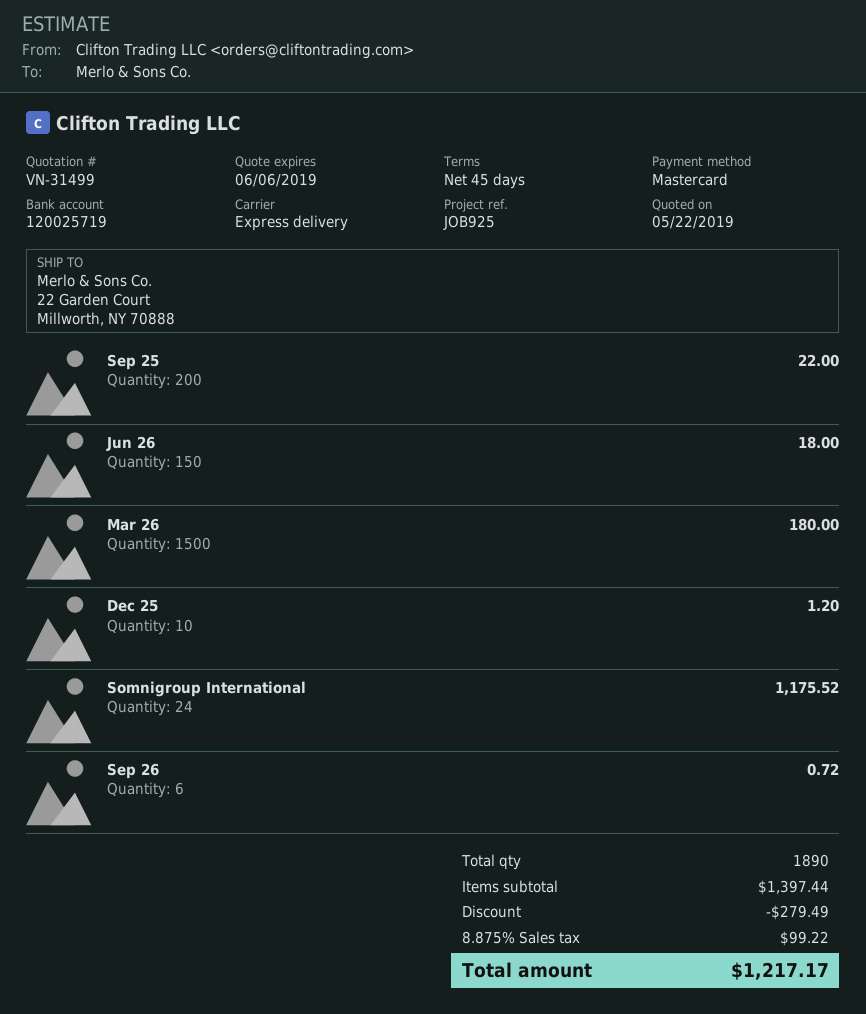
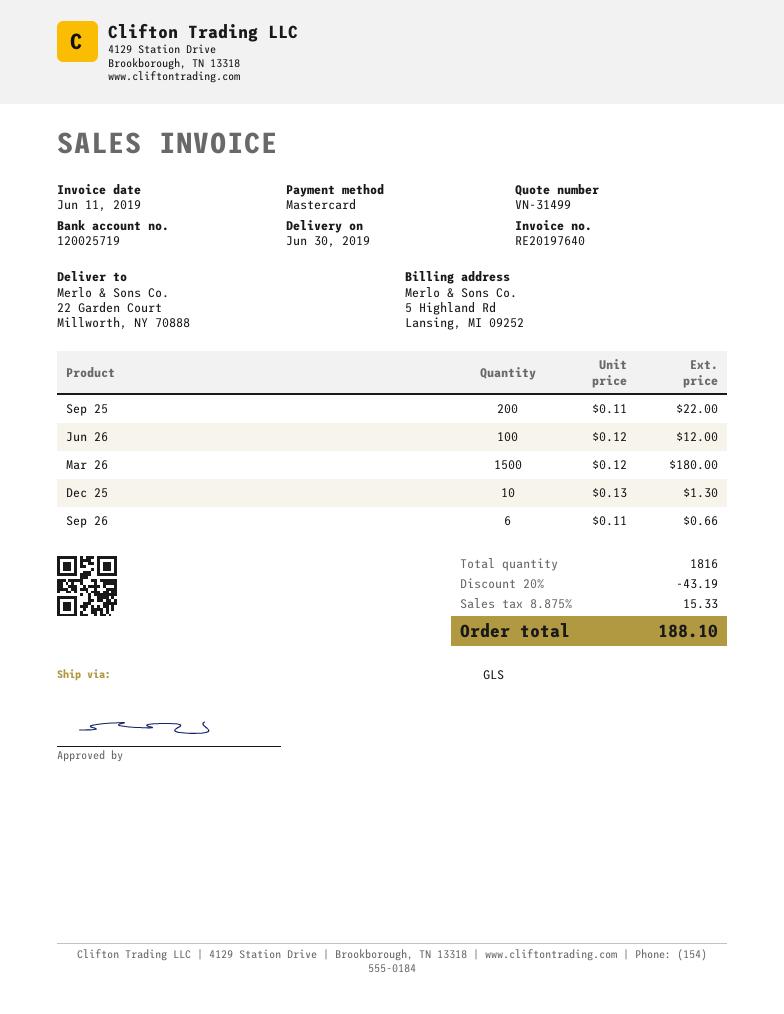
shipping method: express -> GLS
Jun 26: 150 for 18.00 -> 100 for 12.00
Dec 25: 10 for 1.20 -> 10 for 1.30
Somnigroup International: 24 for 1175.52 -> none
Sep 26: 6 for 0.72 -> 6 for 0.66
total quantity: 1890 -> 1816
discount: 279.49 -> 43.19
tax: 8.875% = 99.22 -> 8.875% = 15.33
total: 1217.17 -> 188.10

